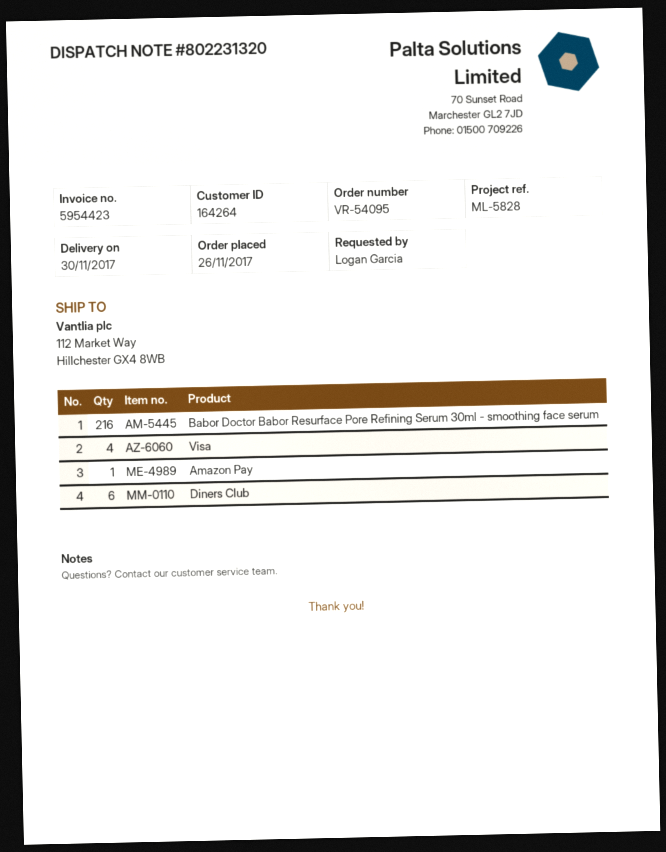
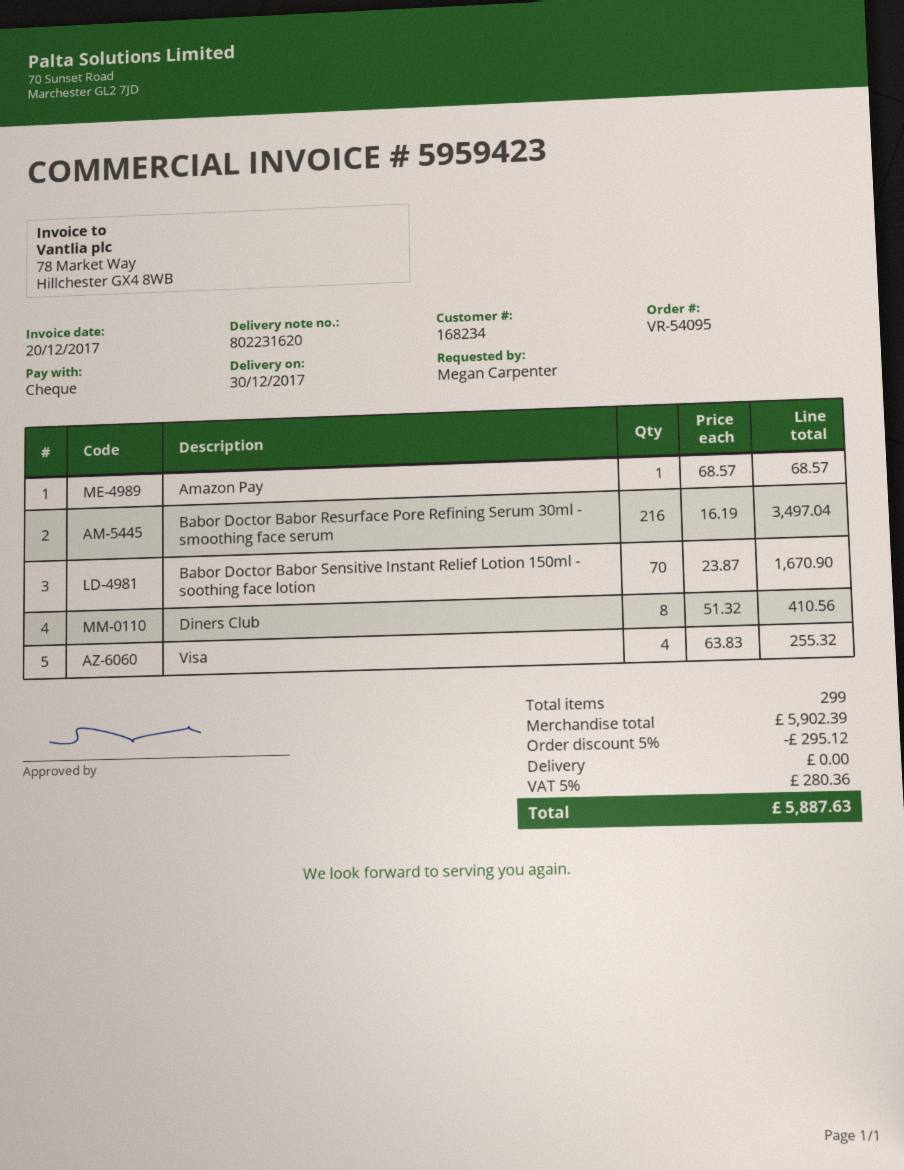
delivery note number: 802231320 -> 802231620
delivery date: 2017-11-30 -> 2017-12-30
invoice number: 5954423 -> 5959423
customer number: 164264 -> 168234
ordered by: Logan Garcia -> Megan Carpenter
Diners Club: 6 -> 8
Babor Doctor Babor Sensitive Instant Relief Lotion 150ml - soothing face lotion: none -> 70

